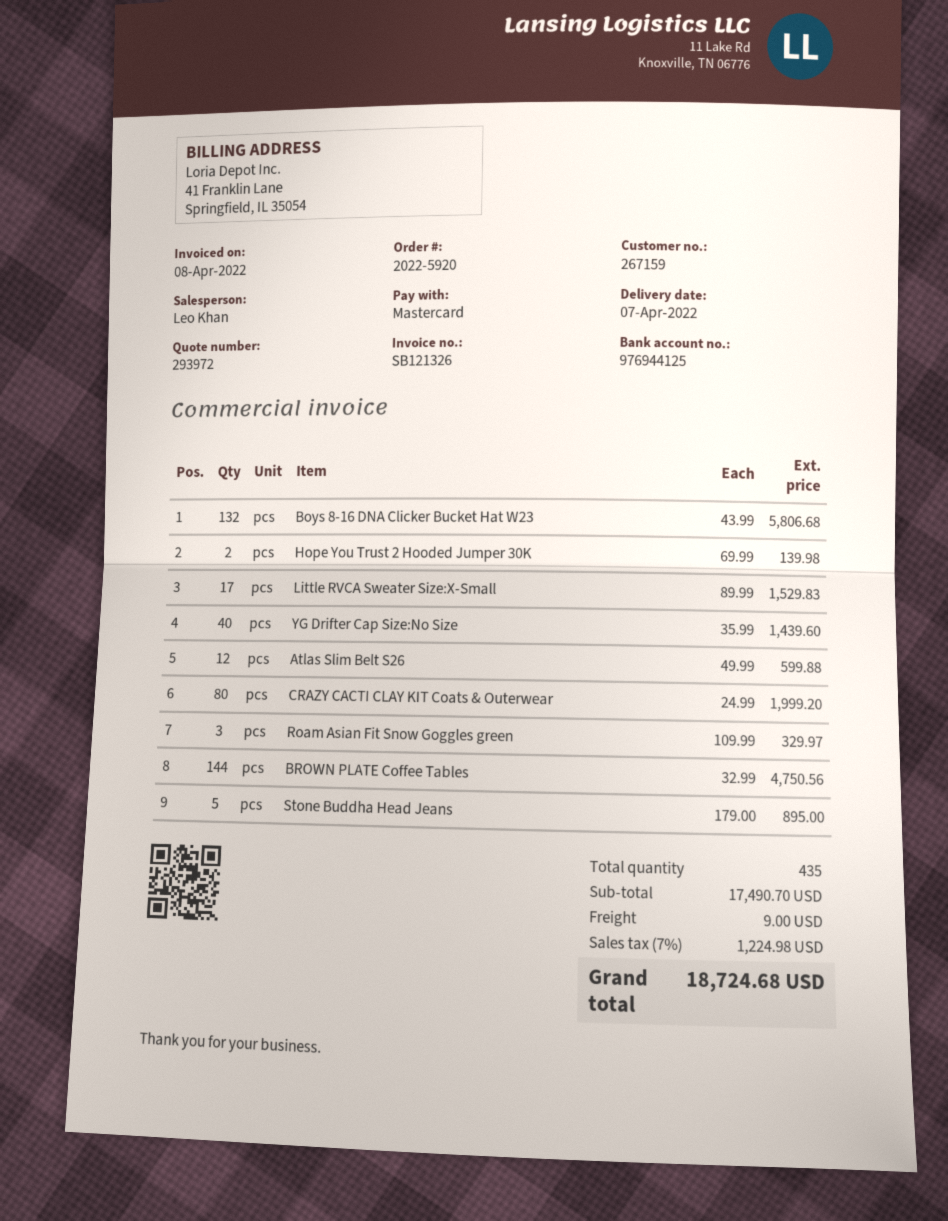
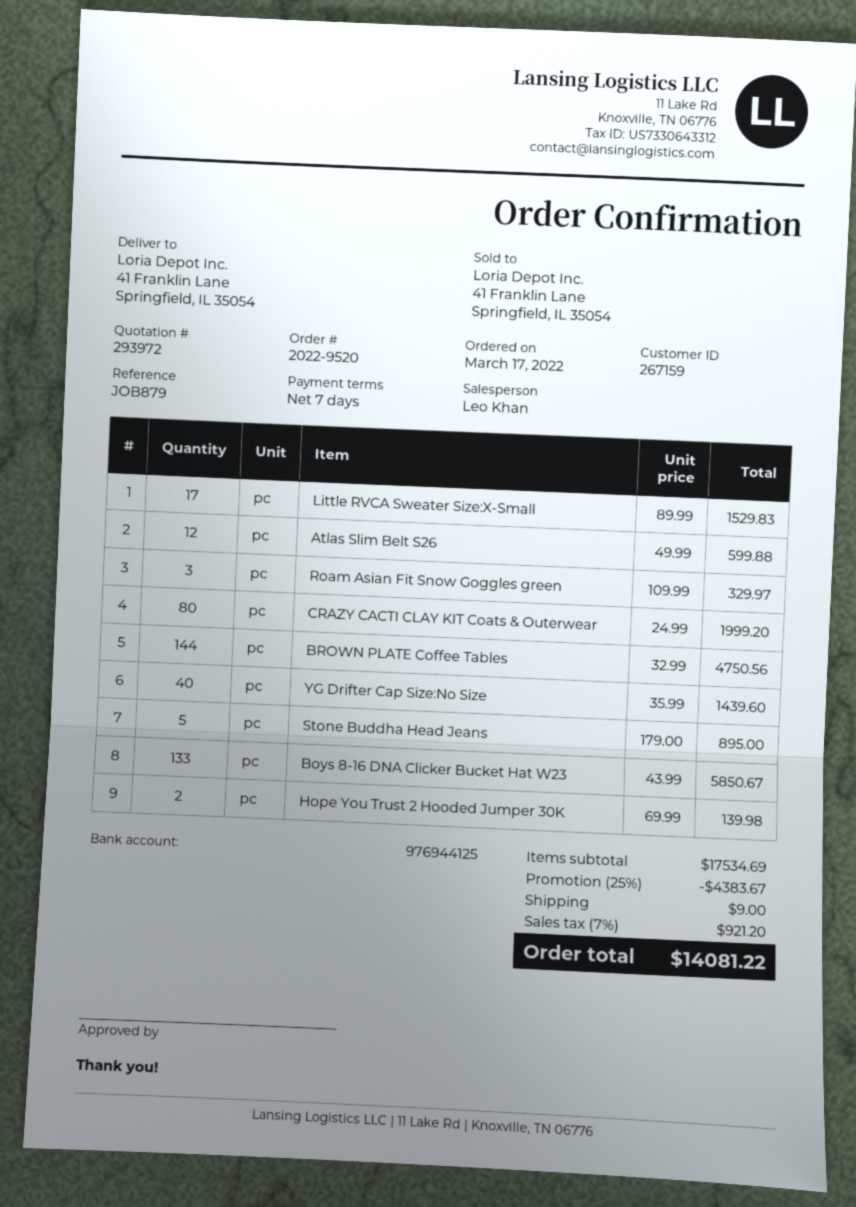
order number: 2022-5920 -> 2022-9520
Boys 8-16 DNA Clicker Bucket Hat W23: 132 x 43.99 = 5806.68 -> 133 x 43.99 = 5850.67
subtotal: 17490.70 -> 17534.69
discount: none -> 25% = 4383.67
tax: 7% = 1224.98 -> 7% = 921.20
total: 18724.68 -> 14081.22

